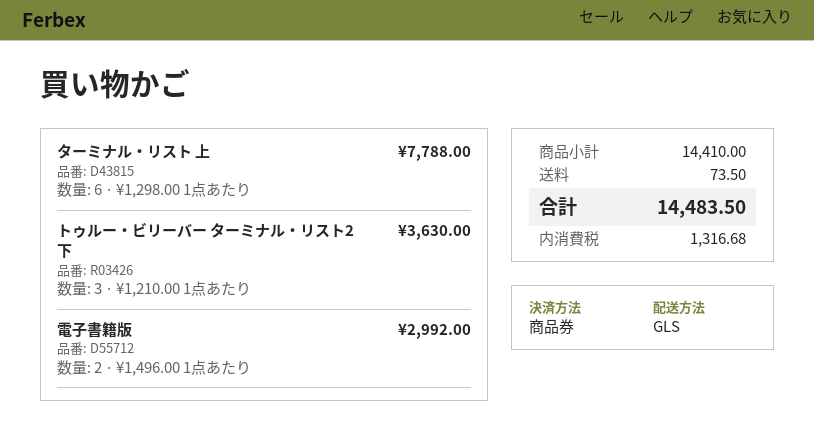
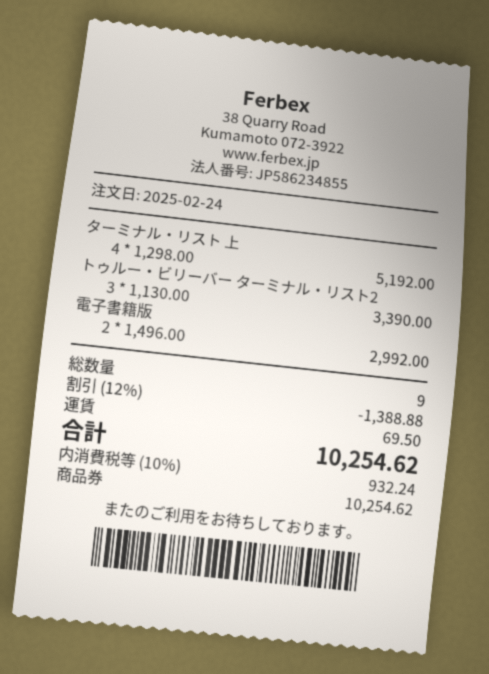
ターミナル・リスト 上: 6 x 1298.00 = 7788.00 -> 4 x 1298.00 = 5192.00
トゥルー・ビリーバー ターミナル・リスト2 下: 3 x 1210.00 = 3630.00 -> 3 x 1130.00 = 3390.00
discount: none -> 12% = 1388.88
shipping: 73.50 -> 69.50
tax: 1316.68 -> 932.24
total: 14483.50 -> 10254.62

